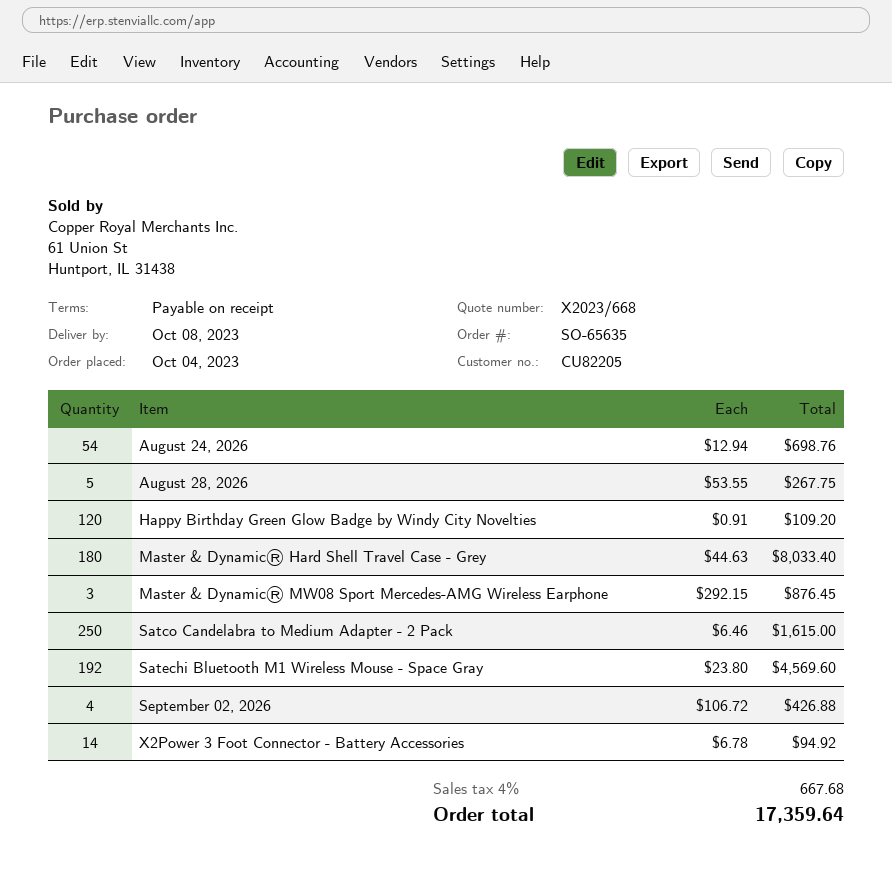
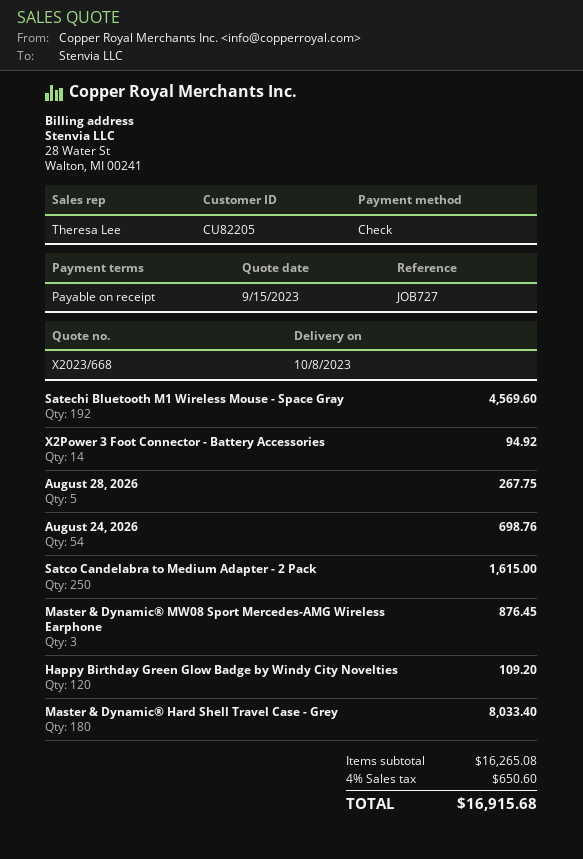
September 02, 2026: 4 for 426.88 -> none
tax: 4% = 667.68 -> 4% = 650.60
total: 17359.64 -> 16915.68

